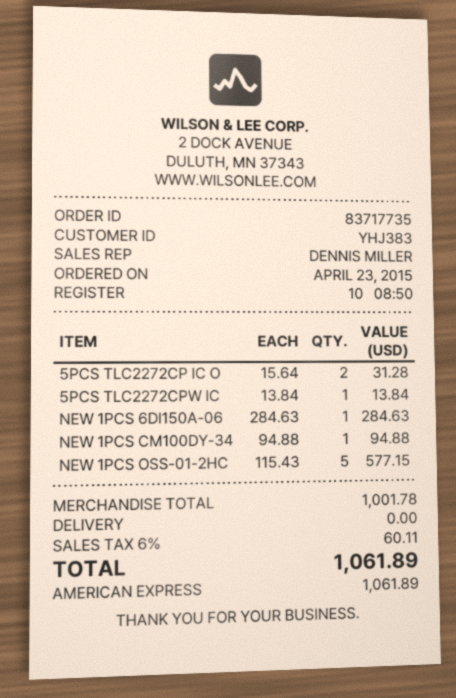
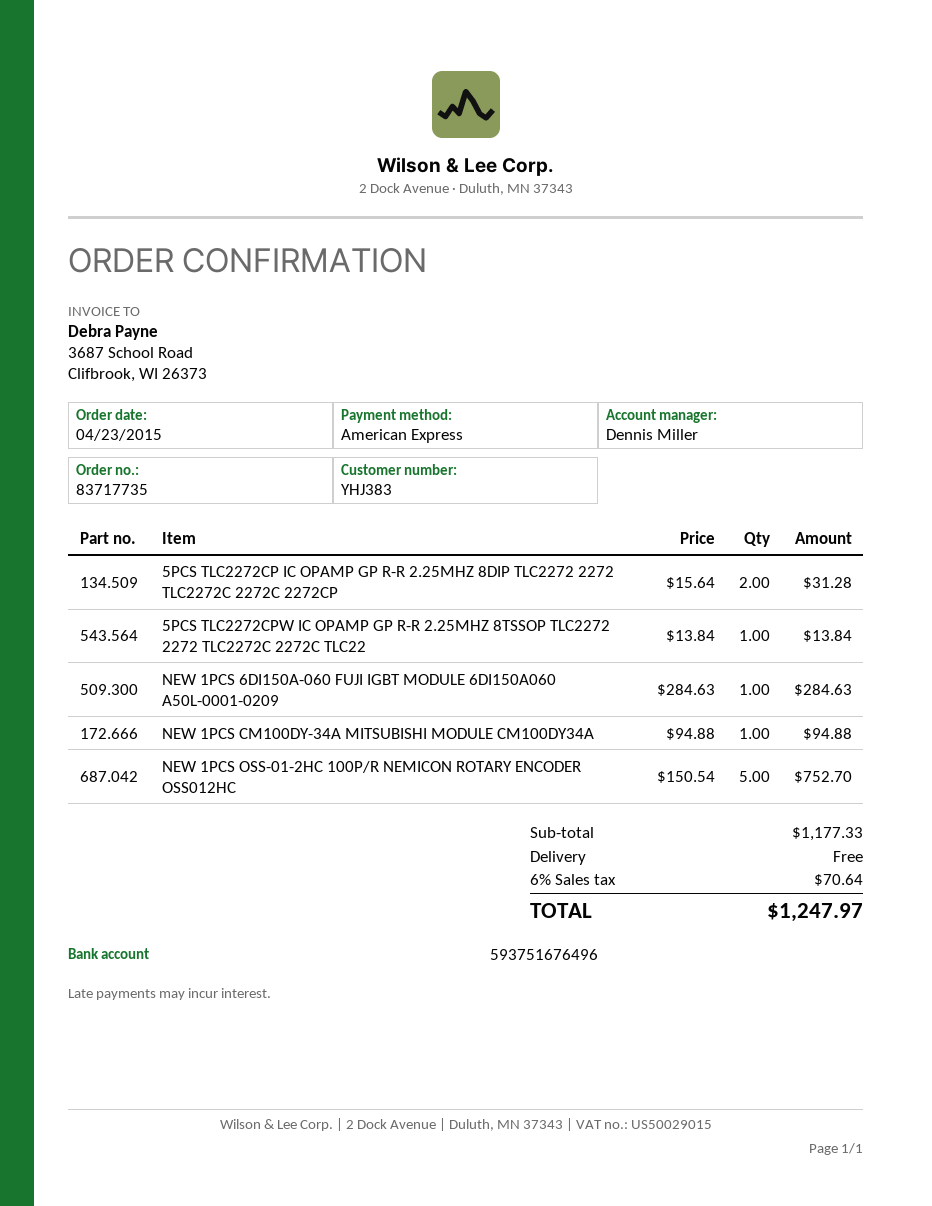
NEW 1PCS OSS-01-2HC: 5 x 115.43 = 577.15 -> 5 x 150.54 = 752.70
subtotal: 1001.78 -> 1177.33
tax: 6% = 60.11 -> 6% = 70.64
total: 1061.89 -> 1247.97

